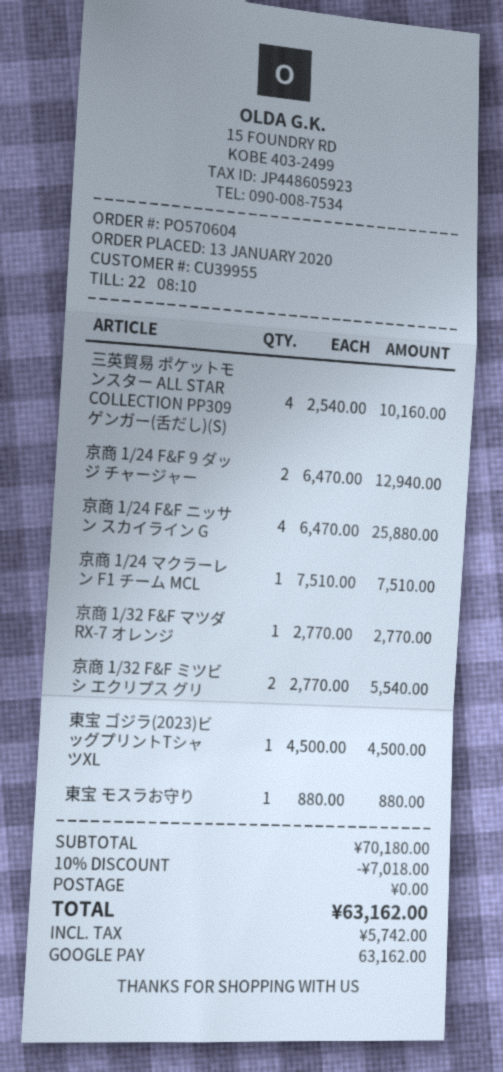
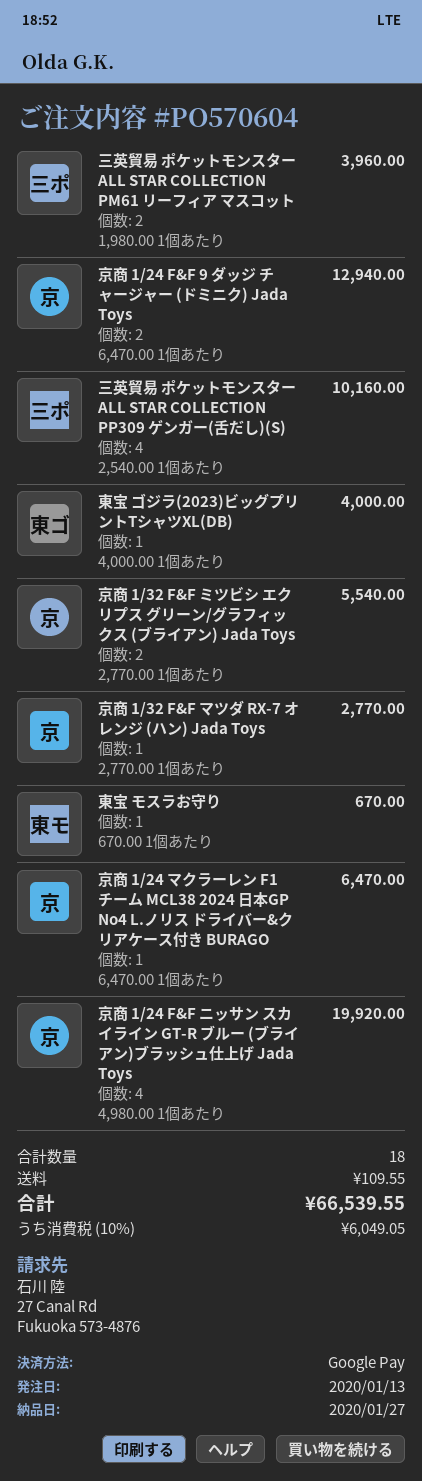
京商 1/24 F&F ニッサン スカイライン G: 4 x 6470.00 = 25880.00 -> 4 x 4980.00 = 19920.00
京商 1/24 マクラーレン F1 チーム MCL: 1 x 7510.00 = 7510.00 -> 1 x 6470.00 = 6470.00
東宝 ゴジラ(2023)ビッグプリントTシャツXL: 1 x 4500.00 = 4500.00 -> 1 x 4000.00 = 4000.00
東宝 モスラお守り: 1 x 880.00 = 880.00 -> 1 x 670.00 = 670.00
三英貿易 ポケットモンスター ALL STAR COLLECTION PM61 リーフィア マスコット: none -> 2 x 1980.00 = 3960.00
discount: 10% = 7018.00 -> none
shipping: 0.00 -> 109.55
tax: 5742.00 -> 6049.05
total: 63162.00 -> 66539.55

